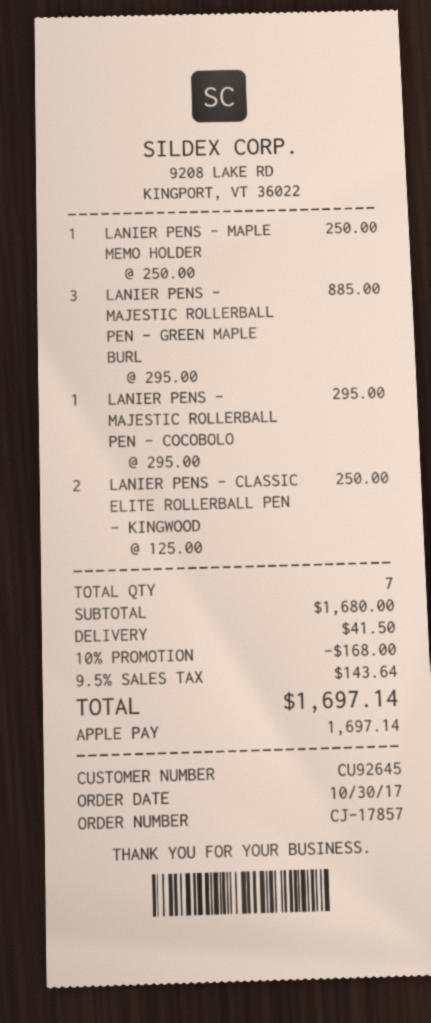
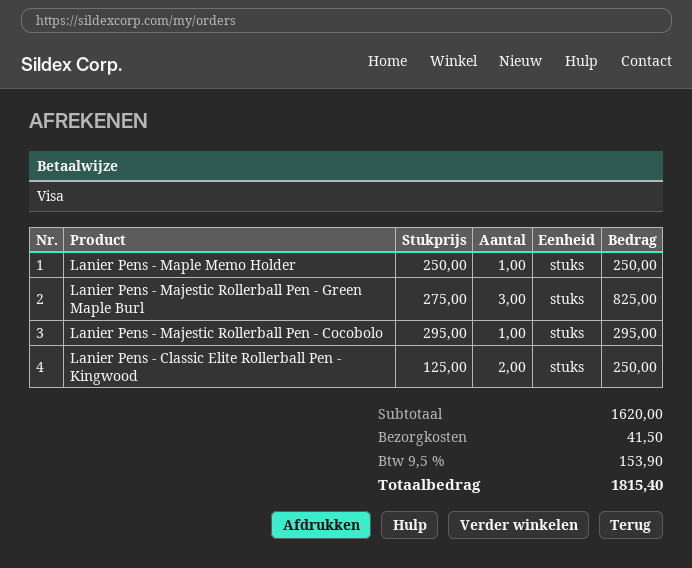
payment method: Apple Pay -> Visa
LANIER PENS - MAJESTIC ROLLERBALL PEN - GREEN MAPLE BURL: 3 x 295.00 = 885.00 -> 3 x 275.00 = 825.00
subtotal: 1680.00 -> 1620.00
discount: 10% = 168.00 -> none
tax: 9.5% = 143.64 -> 9.5% = 153.90
total: 1697.14 -> 1815.40

